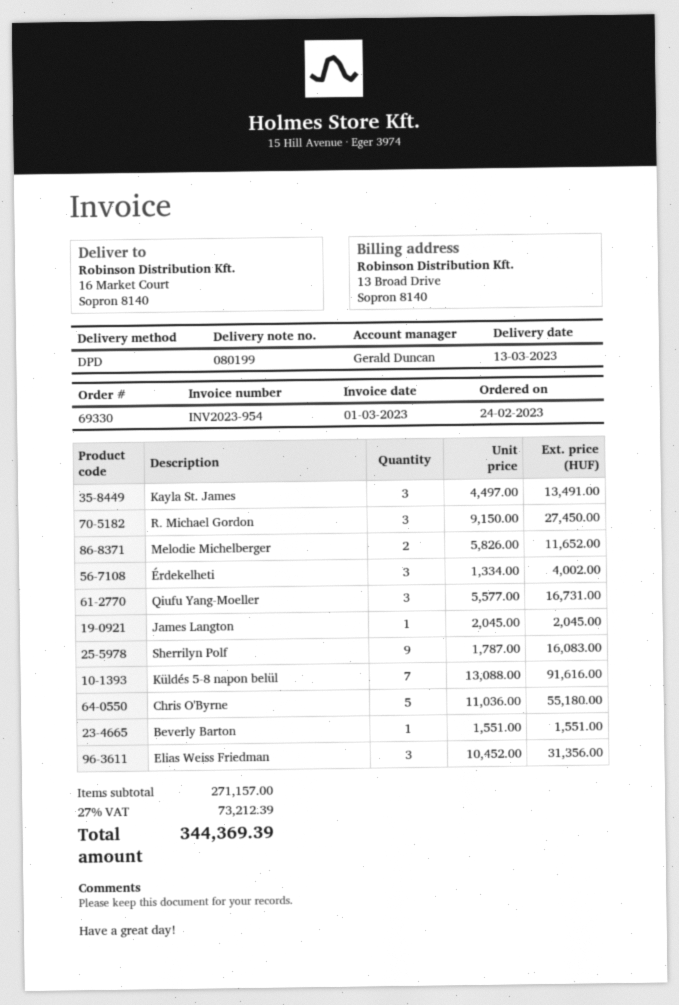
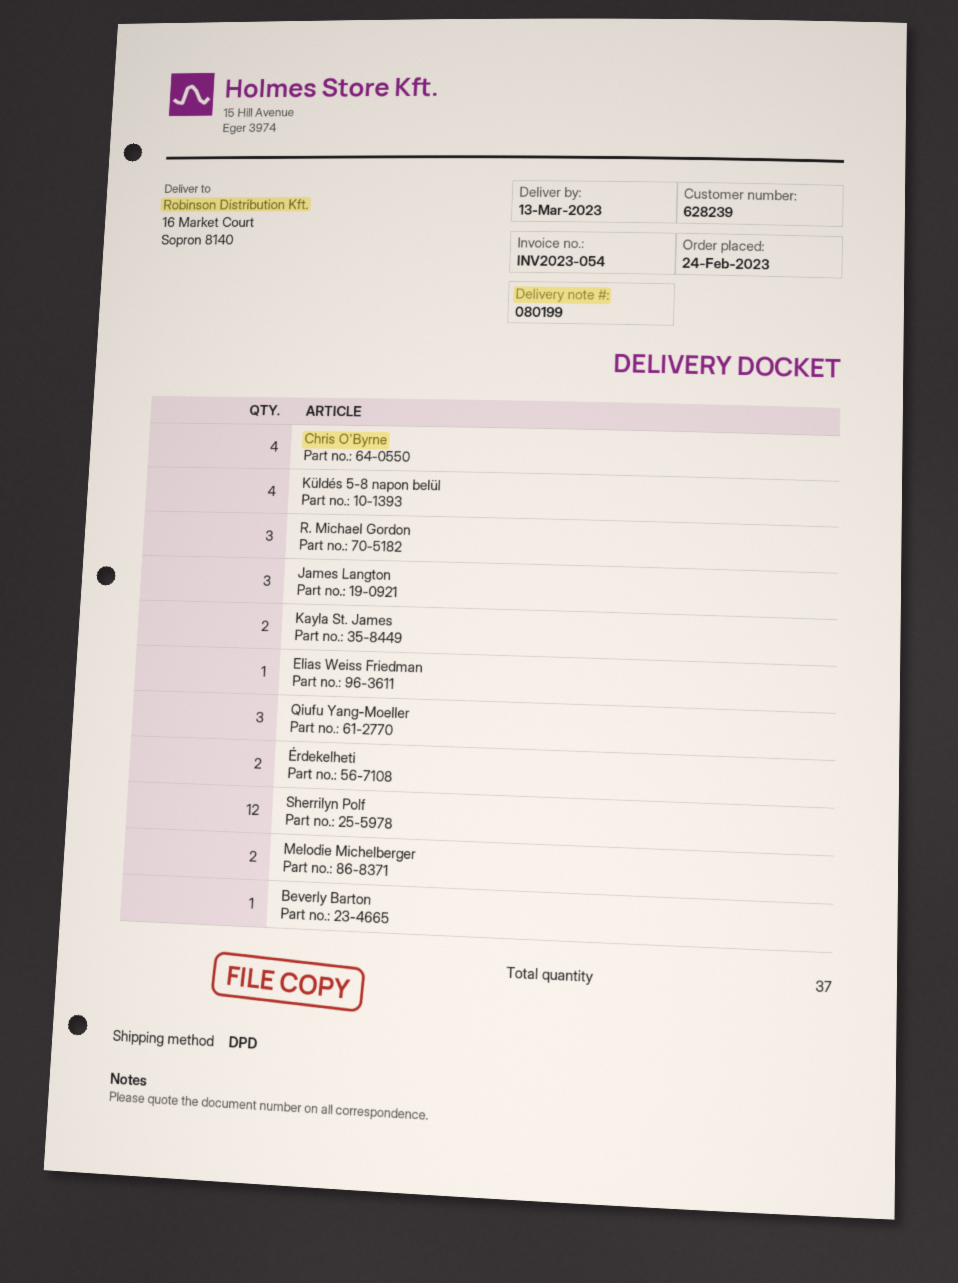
invoice number: INV2023-954 -> INV2023-054
Kayla St. James: 3 -> 2
Érdekelheti: 3 -> 2
James Langton: 1 -> 3
Sherrilyn Polf: 9 -> 12
Küldés 5-8 napon belül: 7 -> 4
Chris O'Byrne: 5 -> 4
Elias Weiss Friedman: 3 -> 1

